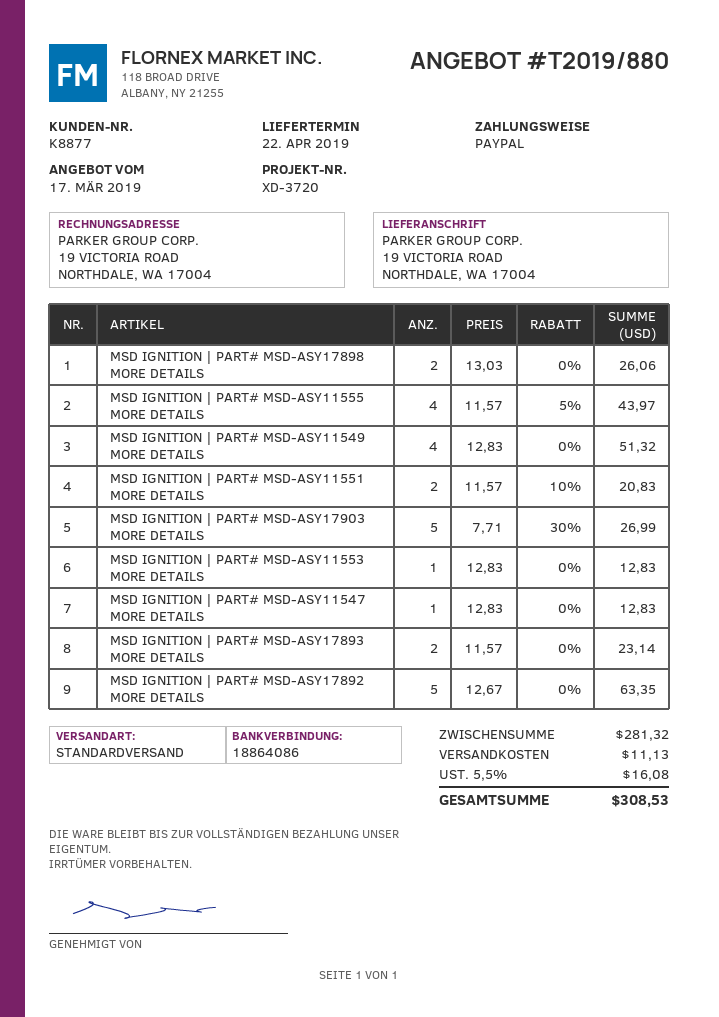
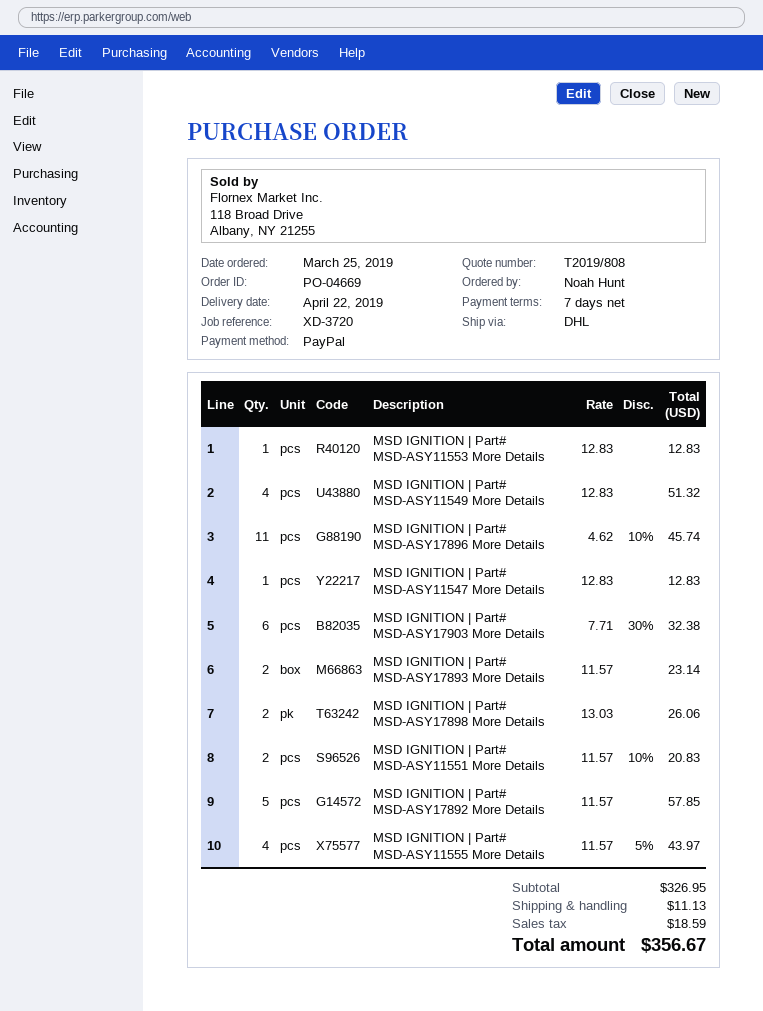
quote number: T2019/880 -> T2019/808
shipping method: standard -> DHL
MSD IGNITION | PART# MSD-ASY17903 MORE DETAILS: 5 x 7.71 - 30% = 26.99 -> 6 x 7.71 - 30% = 32.38
MSD IGNITION | PART# MSD-ASY17892 MORE DETAILS: 5 x 12.67 = 63.35 -> 5 x 11.57 = 57.85
MSD IGNITION | Part# MSD-ASY17896 More Details: none -> 11 x 4.62 - 10% = 45.74
subtotal: 281.32 -> 326.95
tax: 16.08 -> 18.59
total: 308.53 -> 356.67

